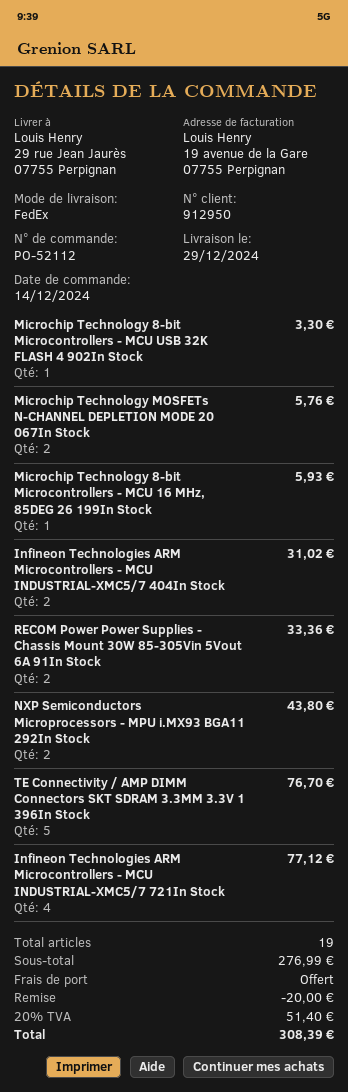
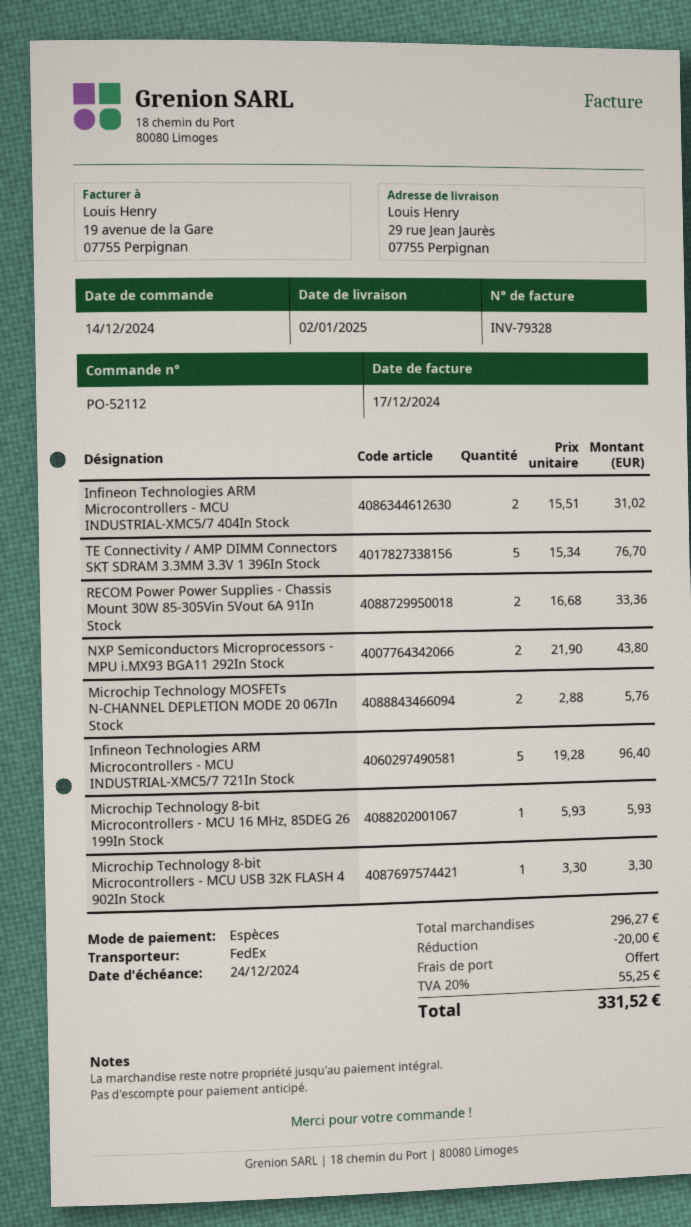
delivery date: 2024-12-29 -> 2025-01-02
Infineon Technologies ARM Microcontrollers - MCU INDUSTRIAL-XMC5/7 721In Stock: 4 for 77.12 -> 5 for 96.40
subtotal: 276.99 -> 296.27
tax: 20% = 51.40 -> 20% = 55.25
total: 308.39 -> 331.52

